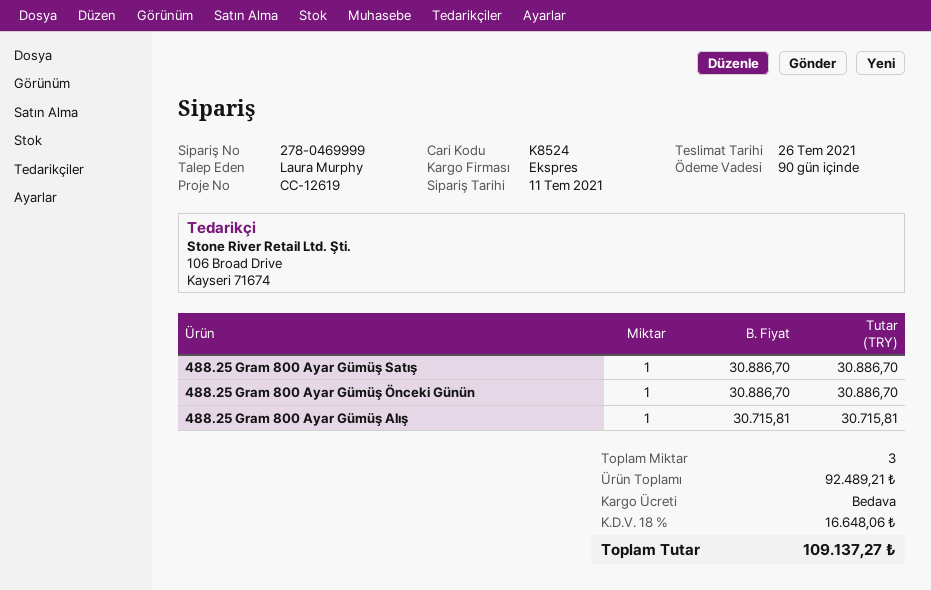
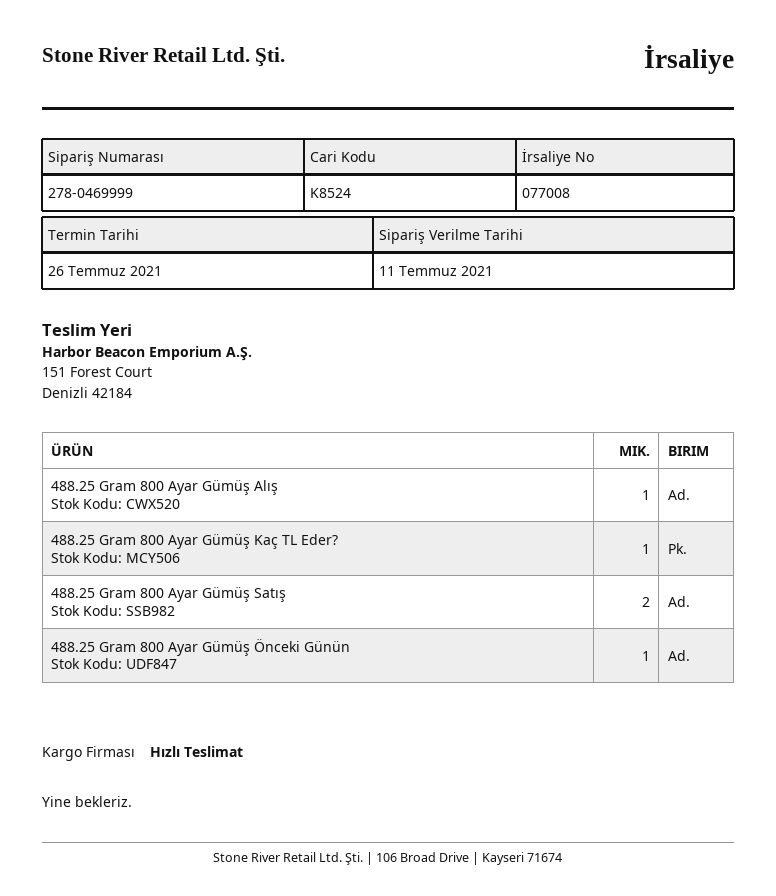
488.25 Gram 800 Ayar Gümüş Satış: 1 -> 2
488.25 Gram 800 Ayar Gümüş Kaç TL Eder?: none -> 1

